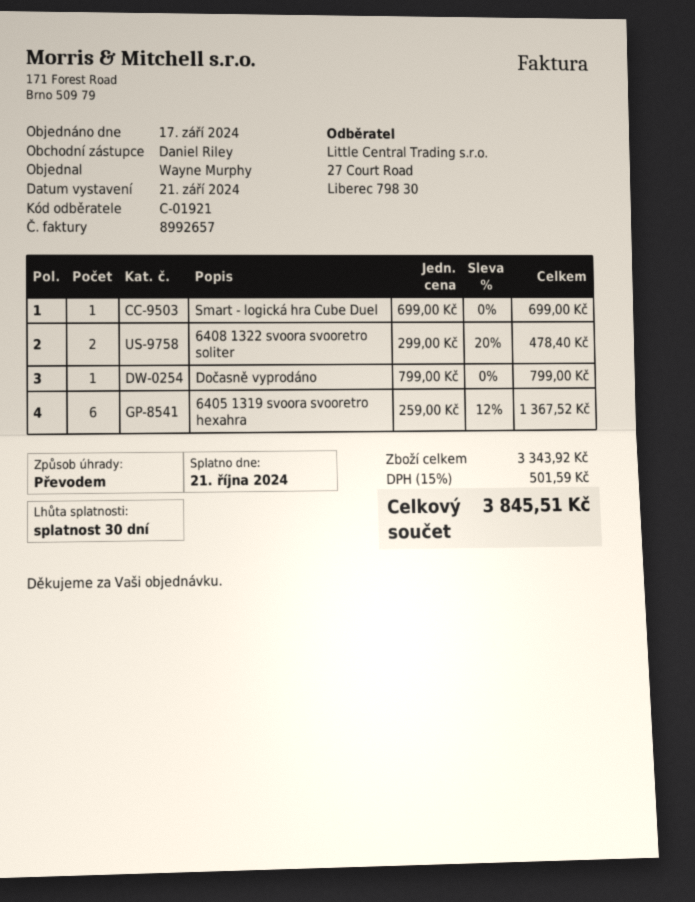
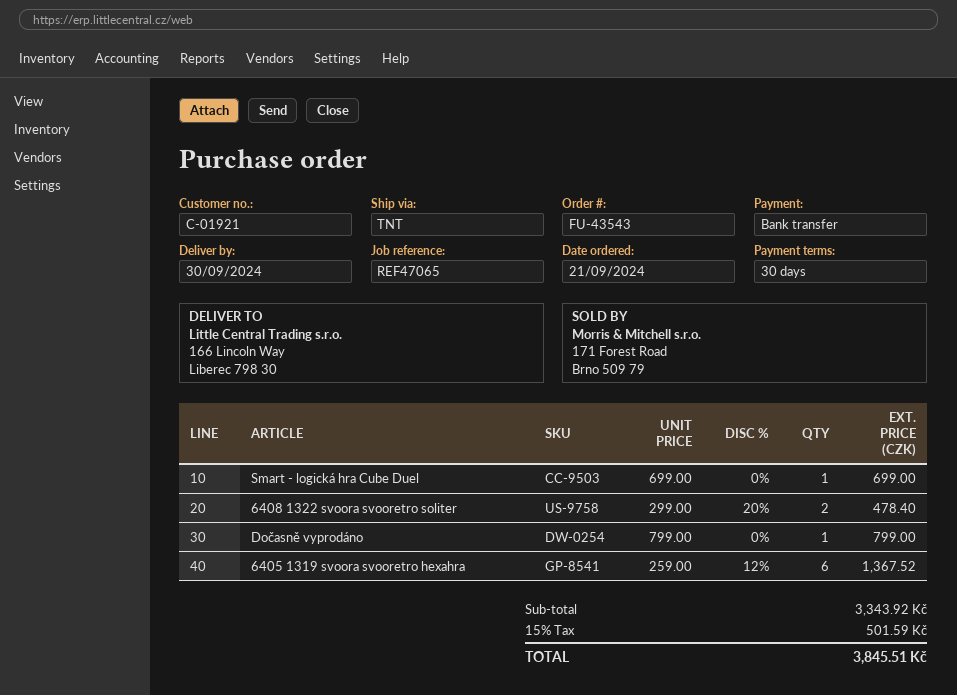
order date: 2024-09-17 -> 2024-09-21

